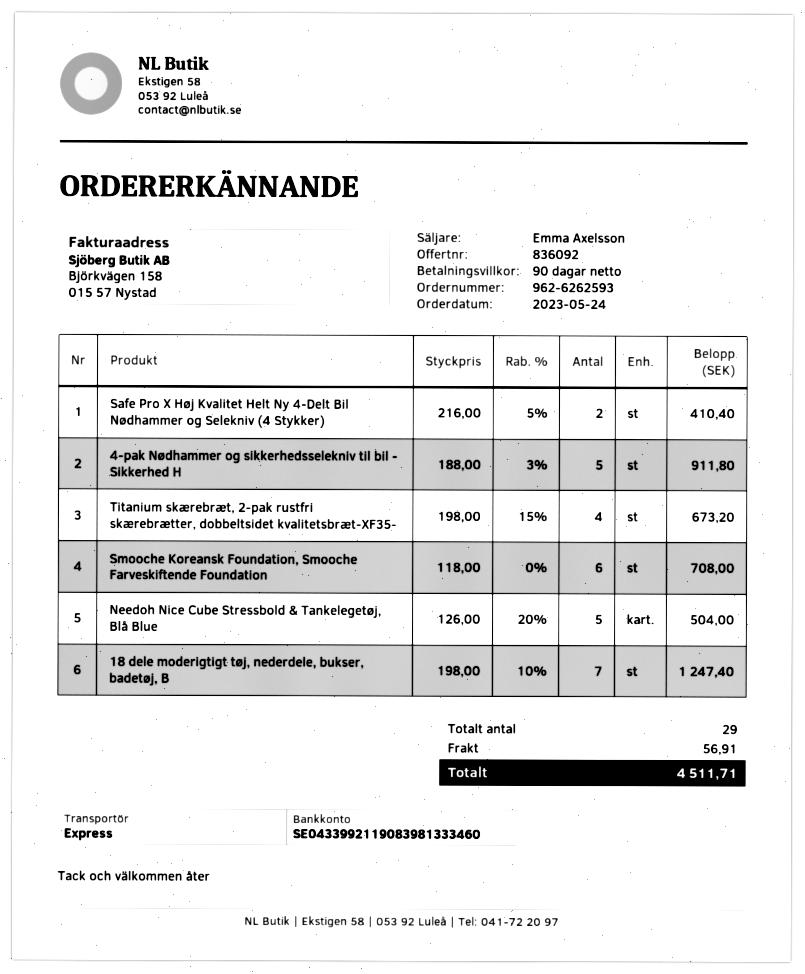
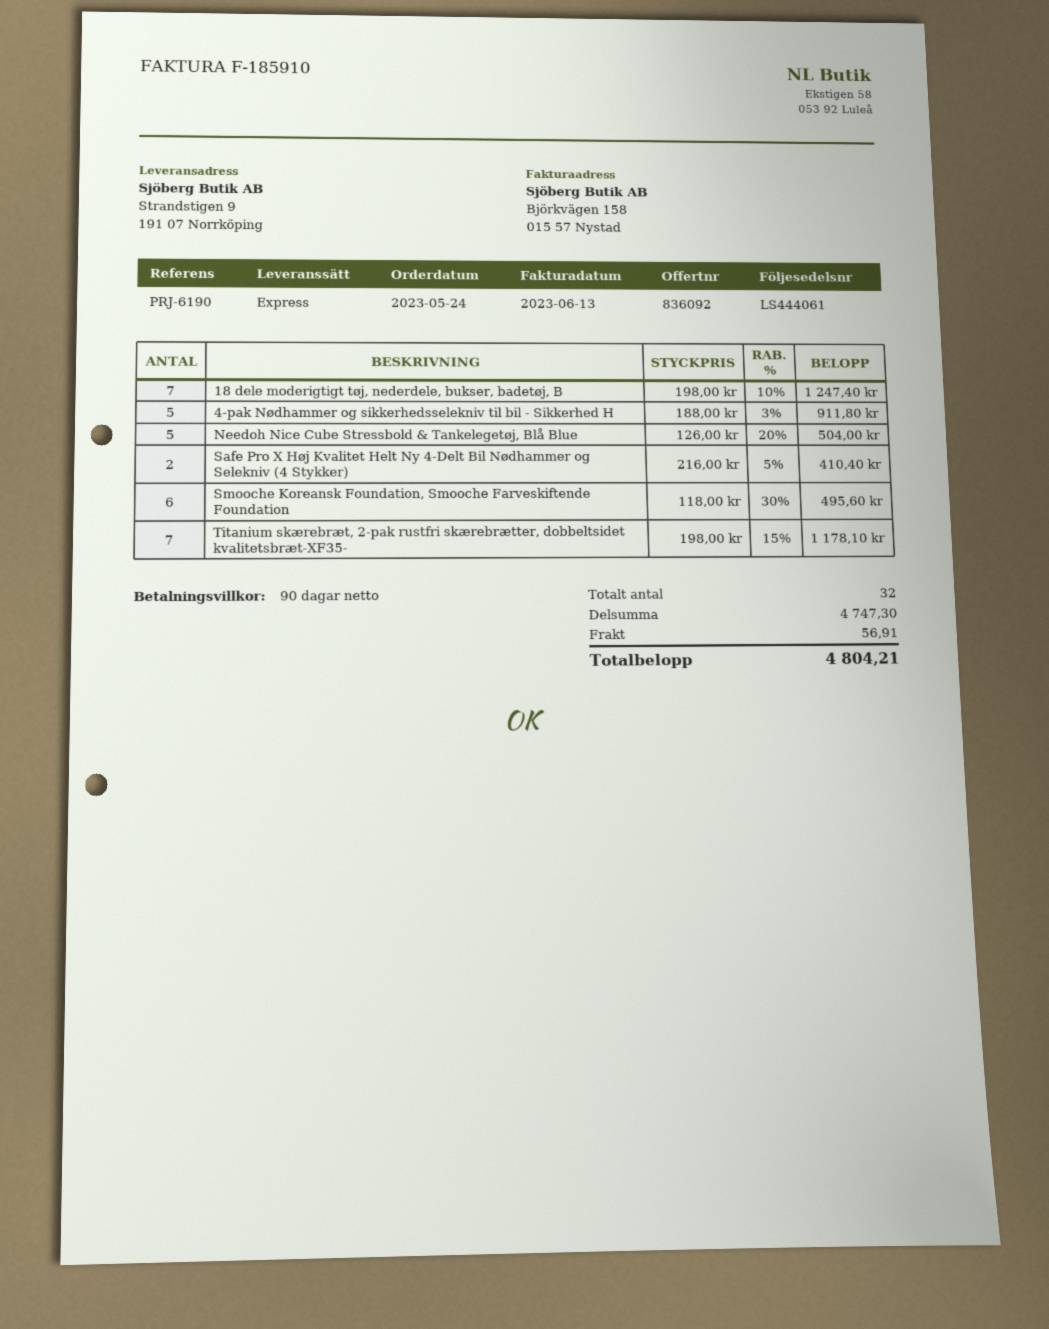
Titanium skærebræt, 2-pak rustfri skærebrætter, dobbeltsidet kvalitetsbræt-XF35-: 4 x 198.00 - 15% = 673.20 -> 7 x 198.00 - 15% = 1178.10
Smooche Koreansk Foundation, Smooche Farveskiftende Foundation: 6 x 118.00 = 708.00 -> 6 x 118.00 - 30% = 495.60
total quantity: 29 -> 32
total: 4511.71 -> 4804.21

